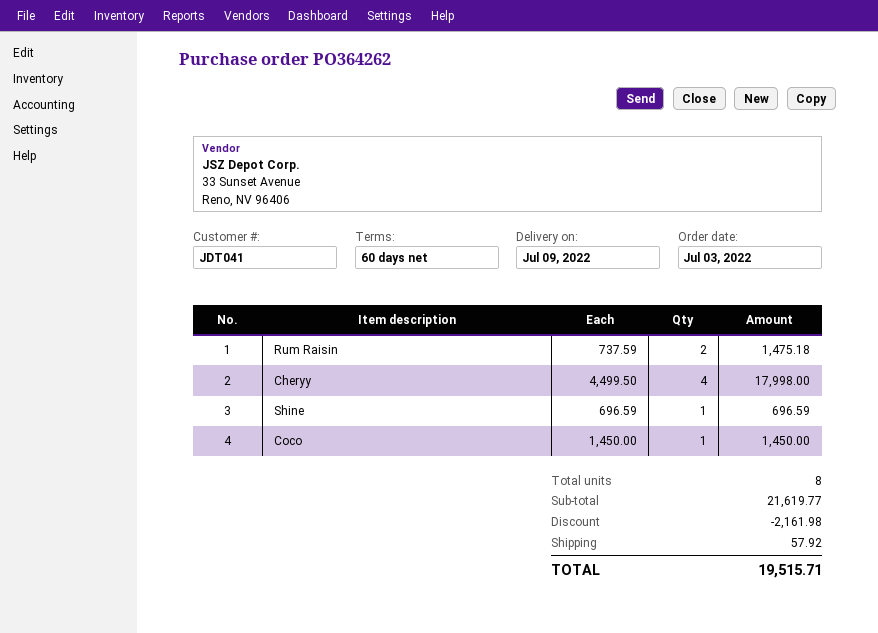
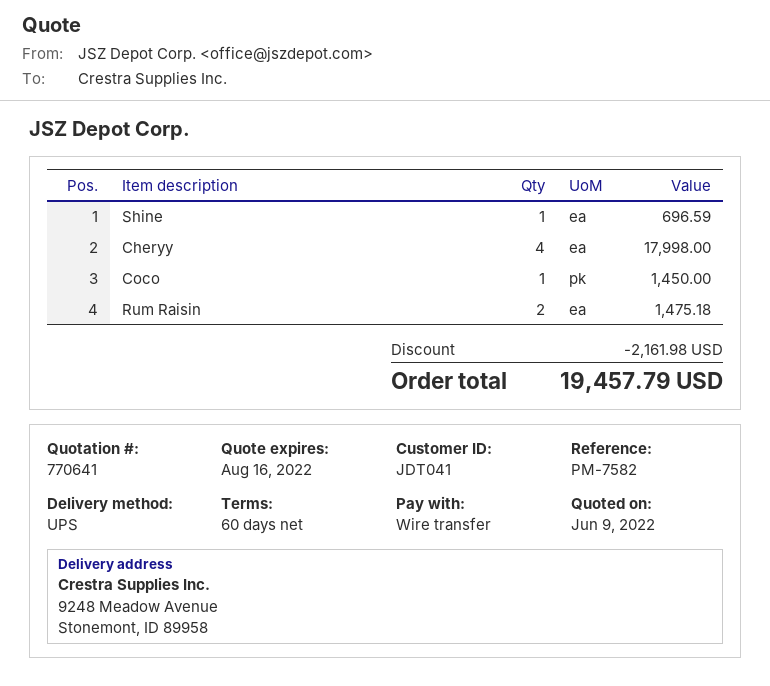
shipping: 57.92 -> none
total: 19515.71 -> 19457.79

